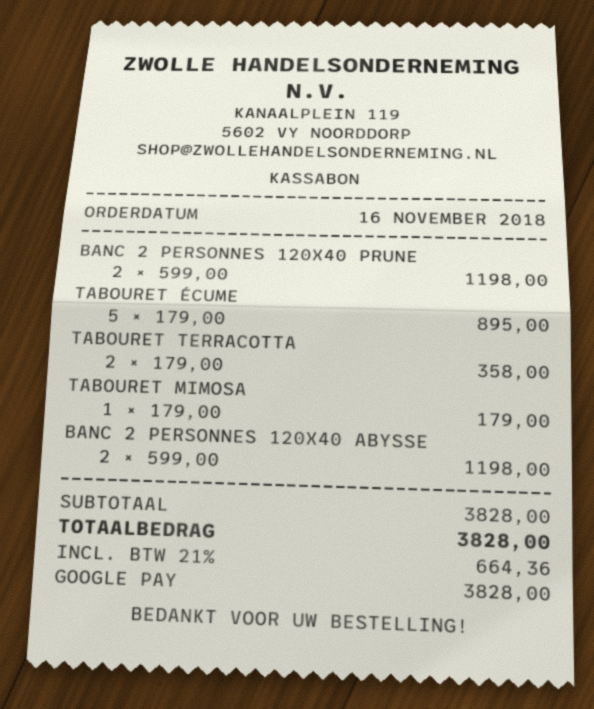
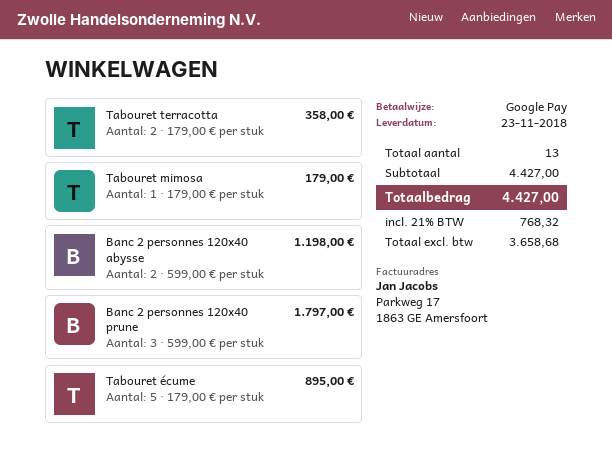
BANC 2 PERSONNES 120X40 PRUNE: 2 x 599.00 = 1198.00 -> 3 x 599.00 = 1797.00
subtotal: 3828.00 -> 4427.00
tax: 21% = 664.36 -> 21% = 768.32
total: 3828.00 -> 4427.00

